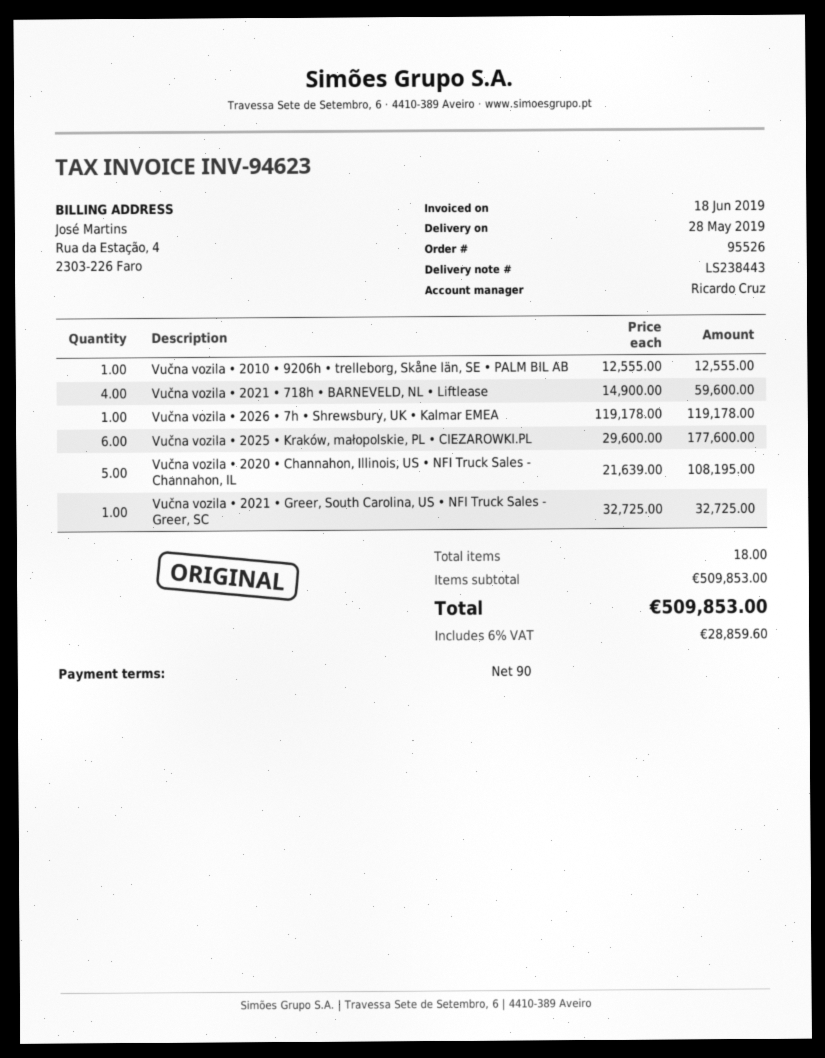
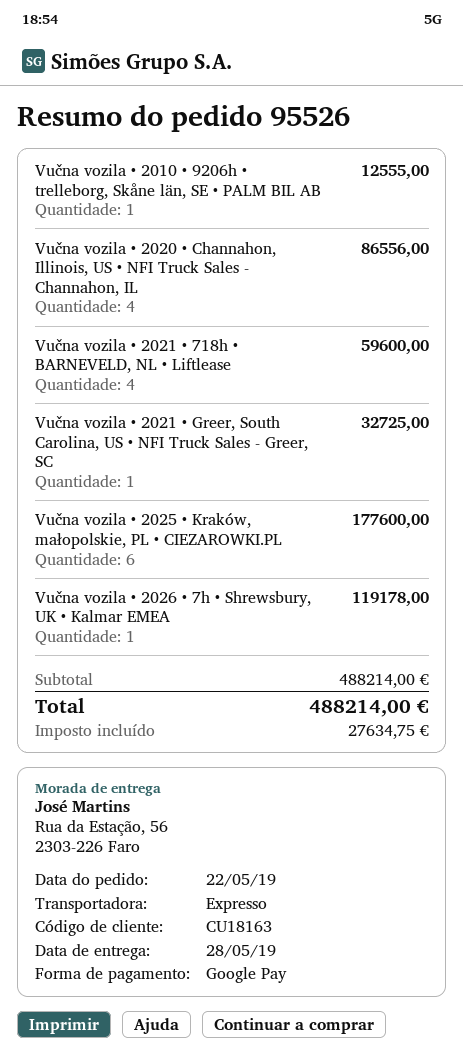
Vučna vozila • 2020 • Channahon, Illinois, US • NFI Truck Sales - Channahon, IL: 5 for 108195.00 -> 4 for 86556.00
subtotal: 509853.00 -> 488214.00
tax: 28859.60 -> 27634.75
total: 509853.00 -> 488214.00

